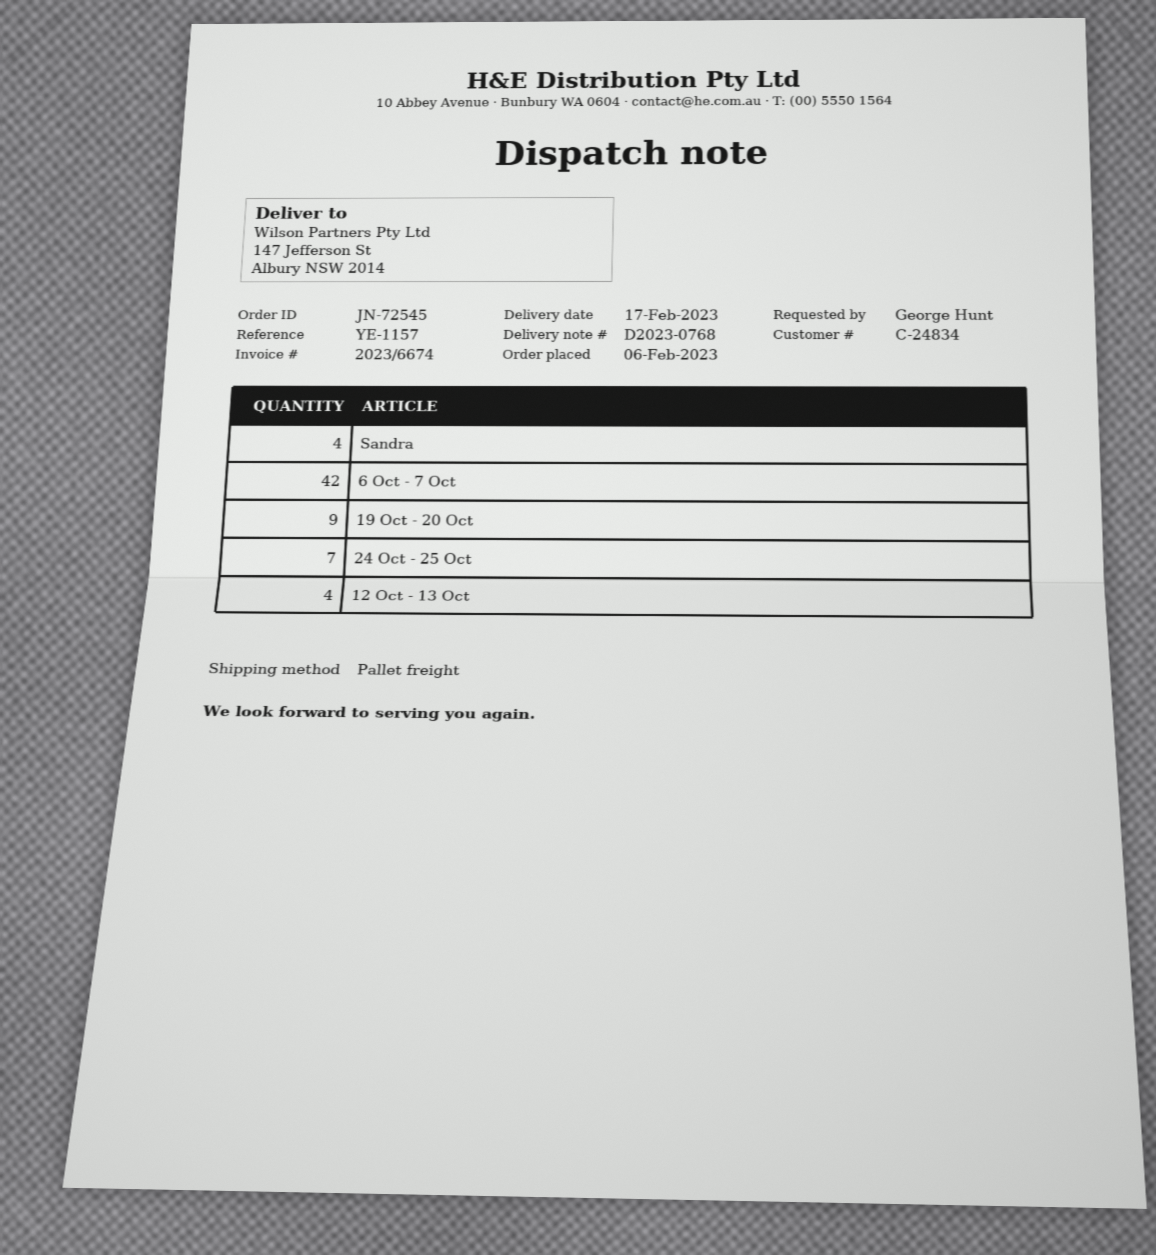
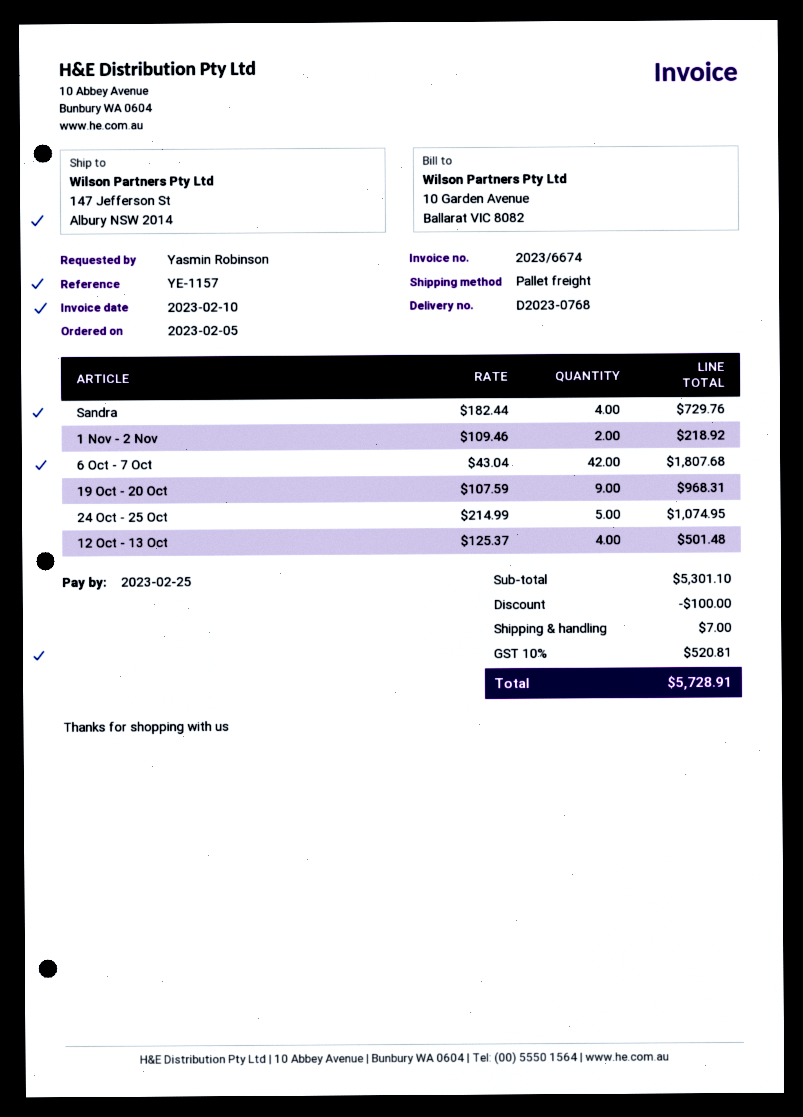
order date: 2023-02-06 -> 2023-02-05
ordered by: George Hunt -> Yasmin Robinson
24 Oct - 25 Oct: 7 -> 5
1 Nov - 2 Nov: none -> 2

